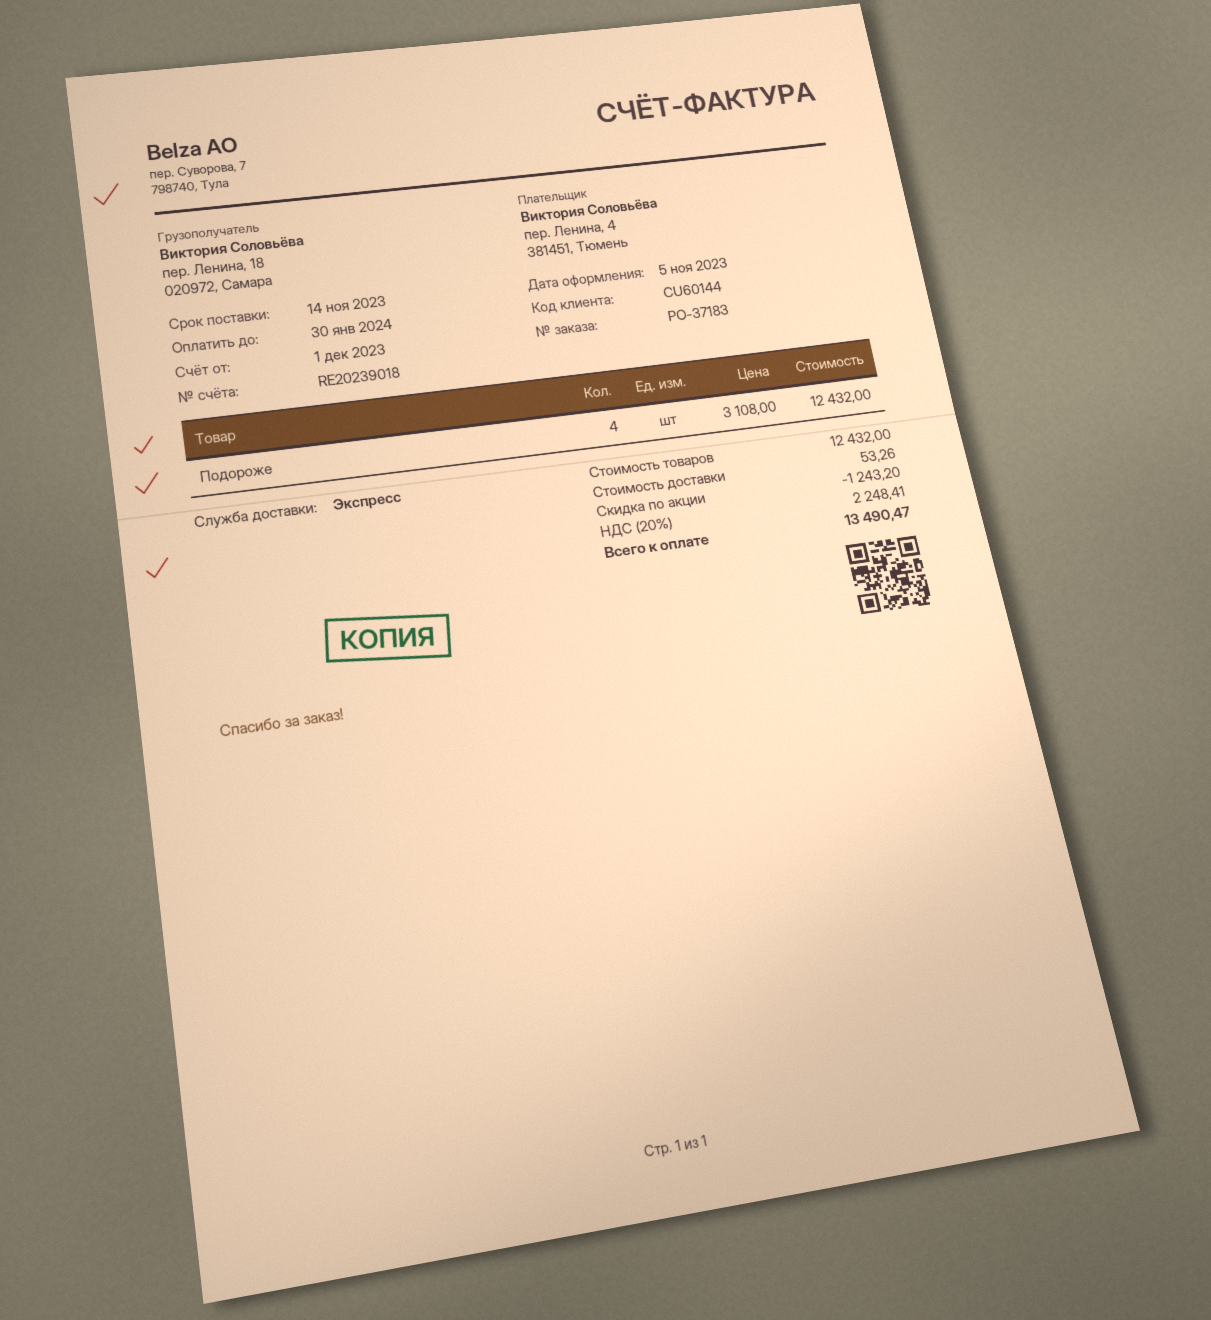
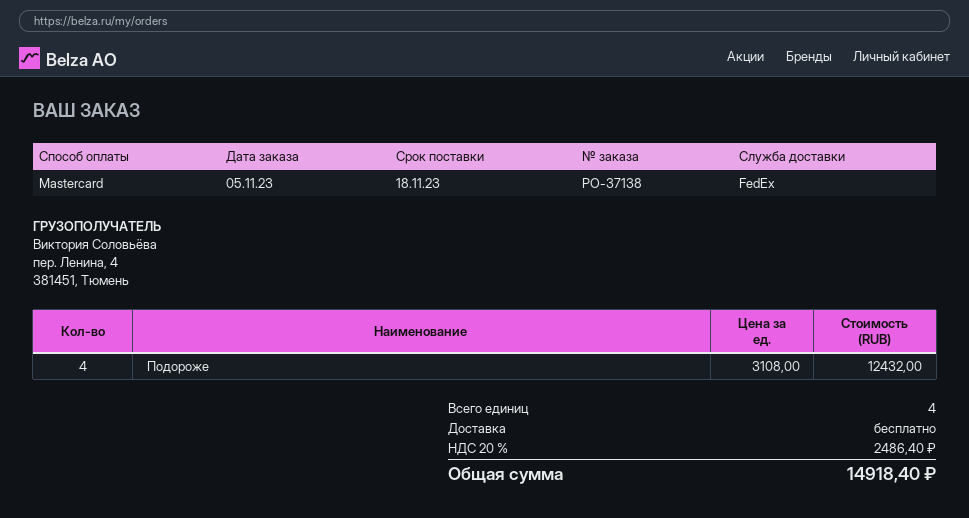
order number: PO-37183 -> PO-37138
delivery date: 2023-11-14 -> 2023-11-18
shipping method: express -> FedEx
ship to: пер. Ленина, 18, 020972, Самара -> пер. Ленина, 4, 381451, Тюмень
discount: 1243.20 -> none
shipping: 53.26 -> 0.00
tax: 20% = 2248.41 -> 20% = 2486.40
total: 13490.47 -> 14918.40

